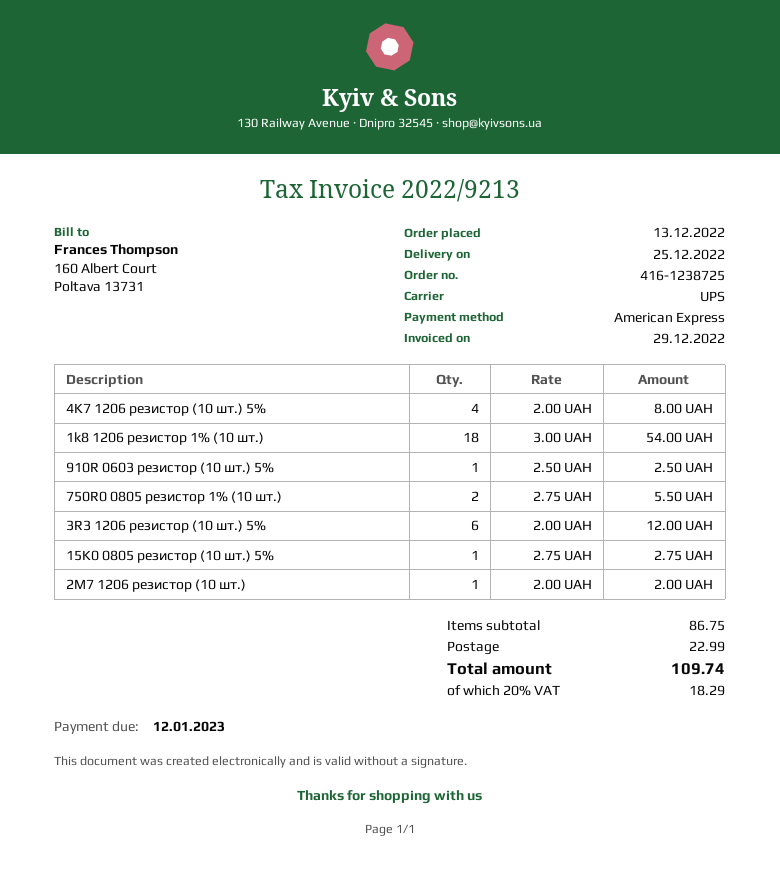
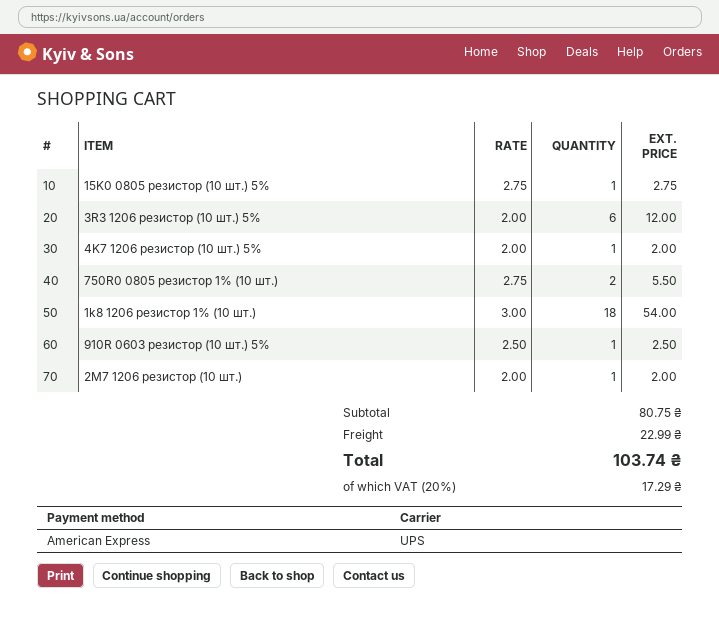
4K7 1206 резистор (10 шт.) 5%: 4 x 2.00 = 8.00 -> 1 x 2.00 = 2.00
subtotal: 86.75 -> 80.75
tax: 20% = 18.29 -> 20% = 17.29
total: 109.74 -> 103.74

